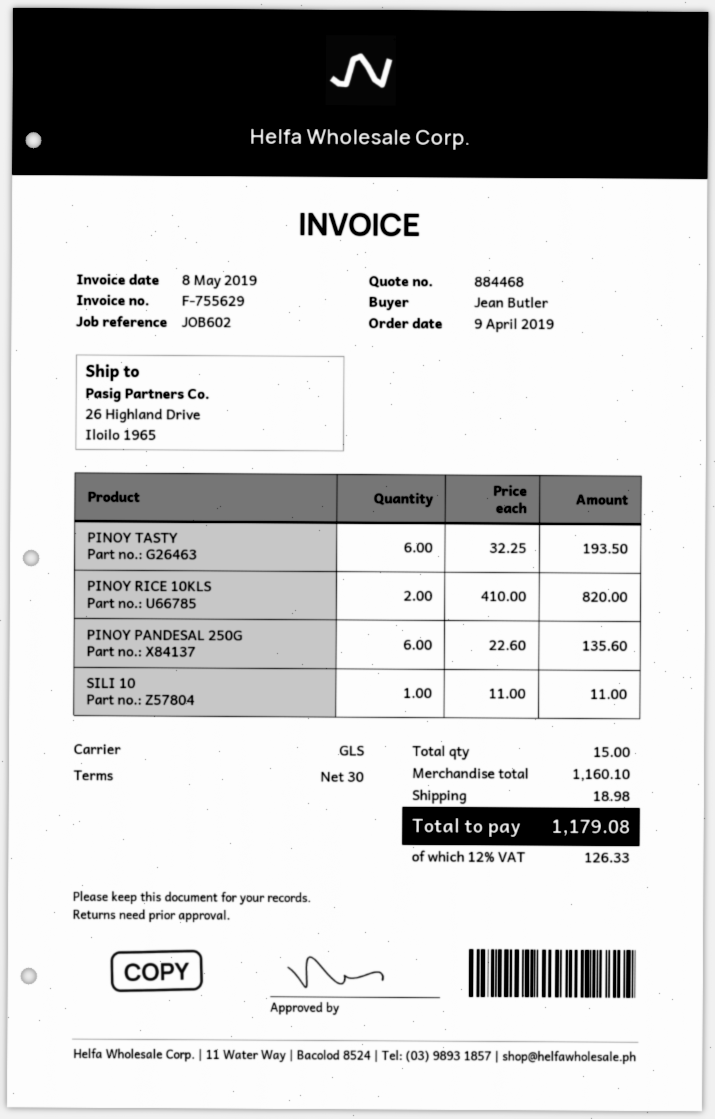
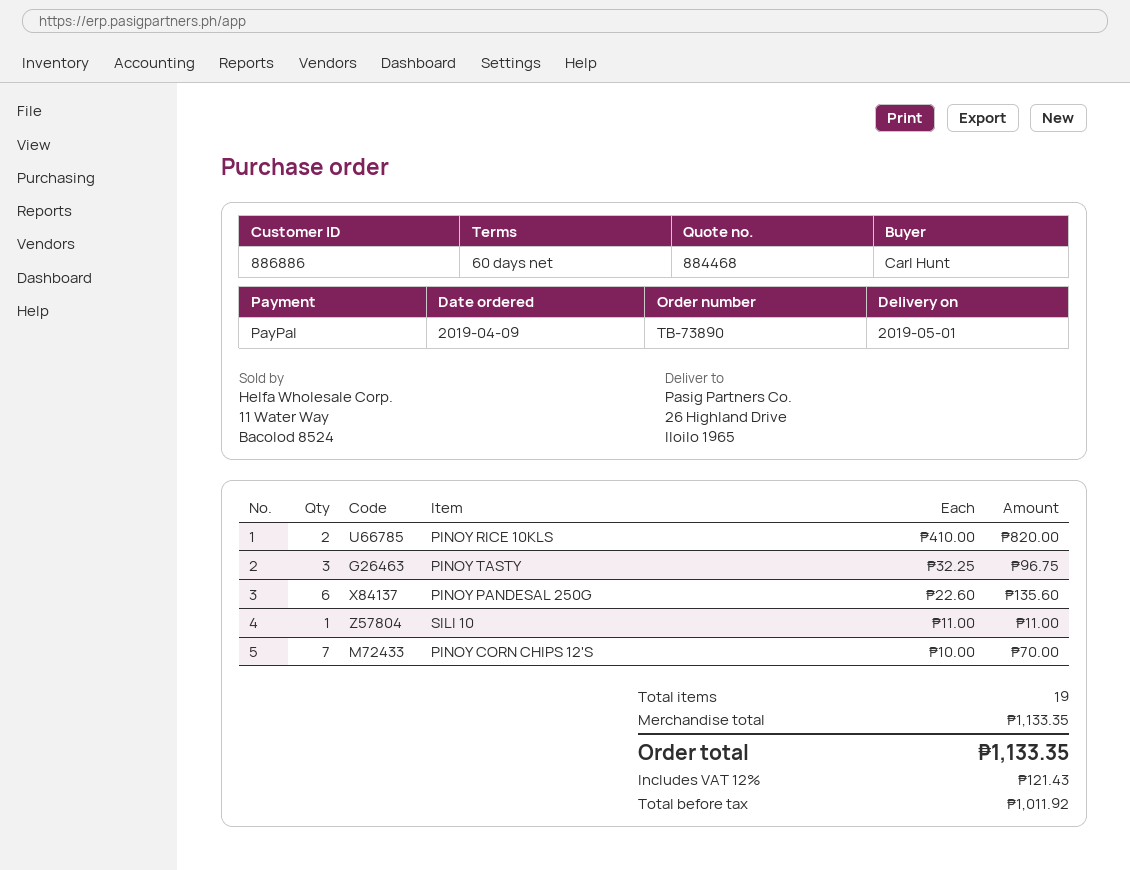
payment terms: 30 days -> 60 days
ordered by: Jean Butler -> Carl Hunt
PINOY TASTY: 6 x 32.25 = 193.50 -> 3 x 32.25 = 96.75
PINOY CORN CHIPS 12'S: none -> 7 x 10.00 = 70.00
total quantity: 15 -> 19
subtotal: 1160.10 -> 1133.35
shipping: 18.98 -> none
tax: 12% = 126.33 -> 12% = 121.43
total: 1179.08 -> 1133.35

